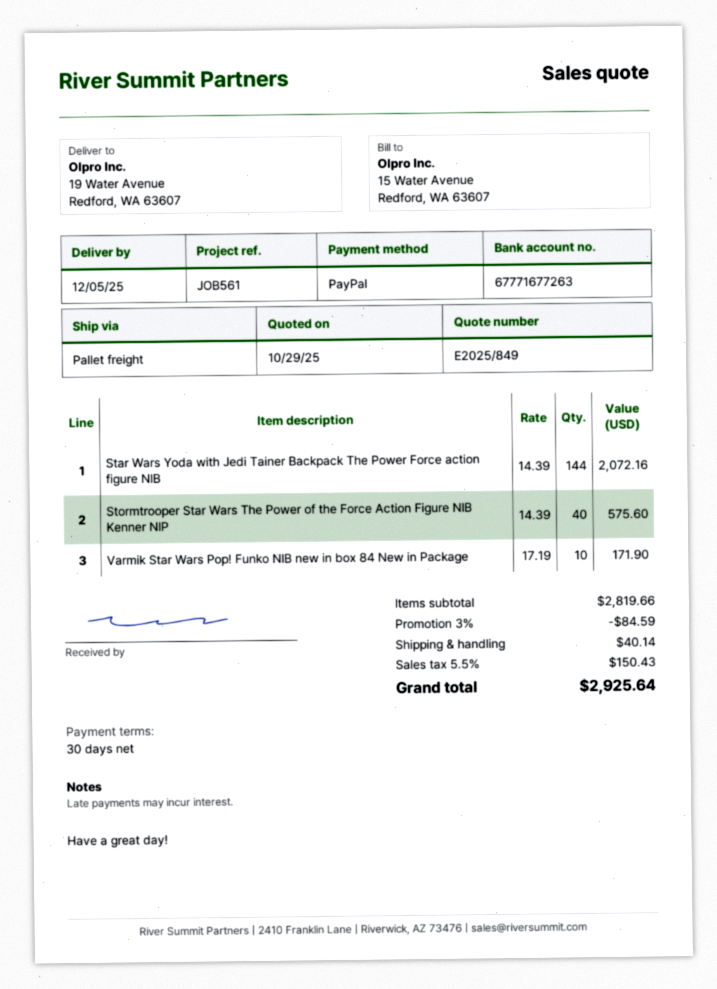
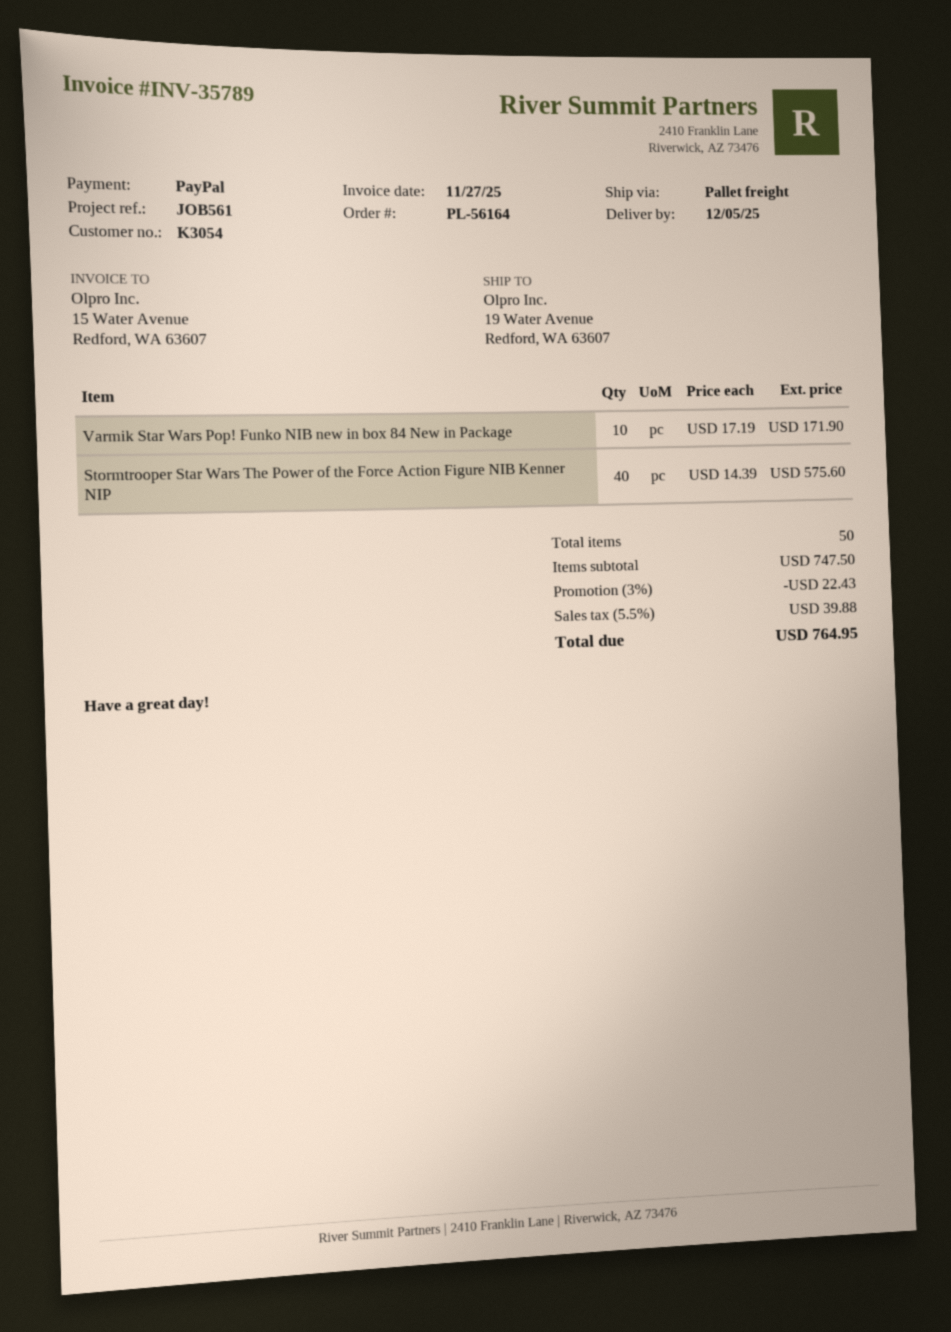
Star Wars Yoda with Jedi Tainer Backpack The Power Force action figure NIB: 144 x 14.39 = 2072.16 -> none
subtotal: 2819.66 -> 747.50
discount: 3% = 84.59 -> 3% = 22.43
shipping: 40.14 -> none
tax: 5.5% = 150.43 -> 5.5% = 39.88
total: 2925.64 -> 764.95

